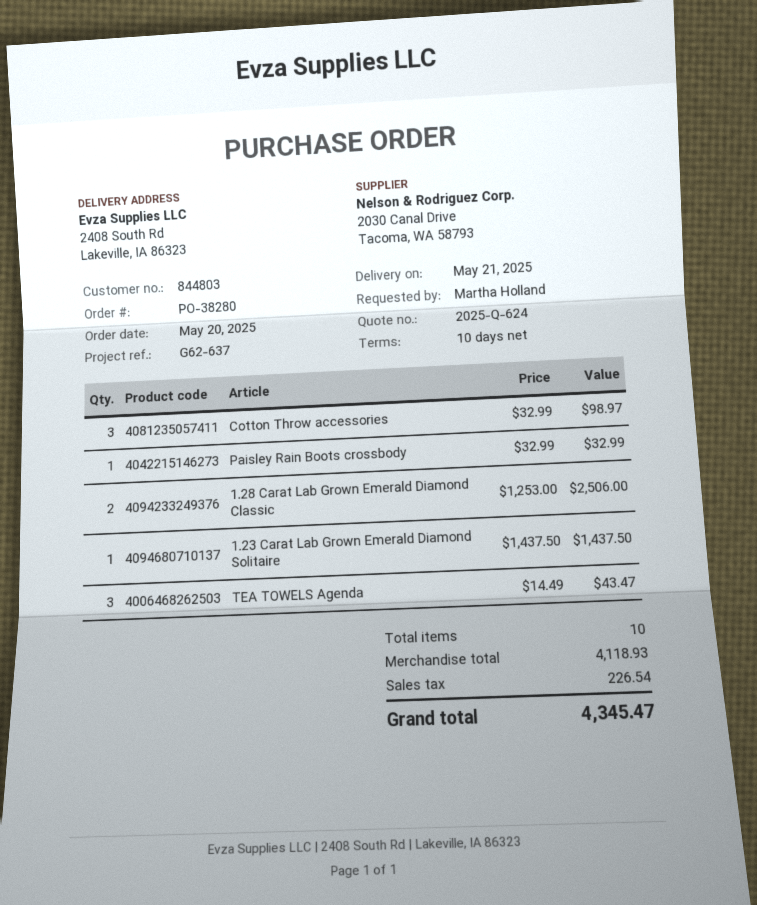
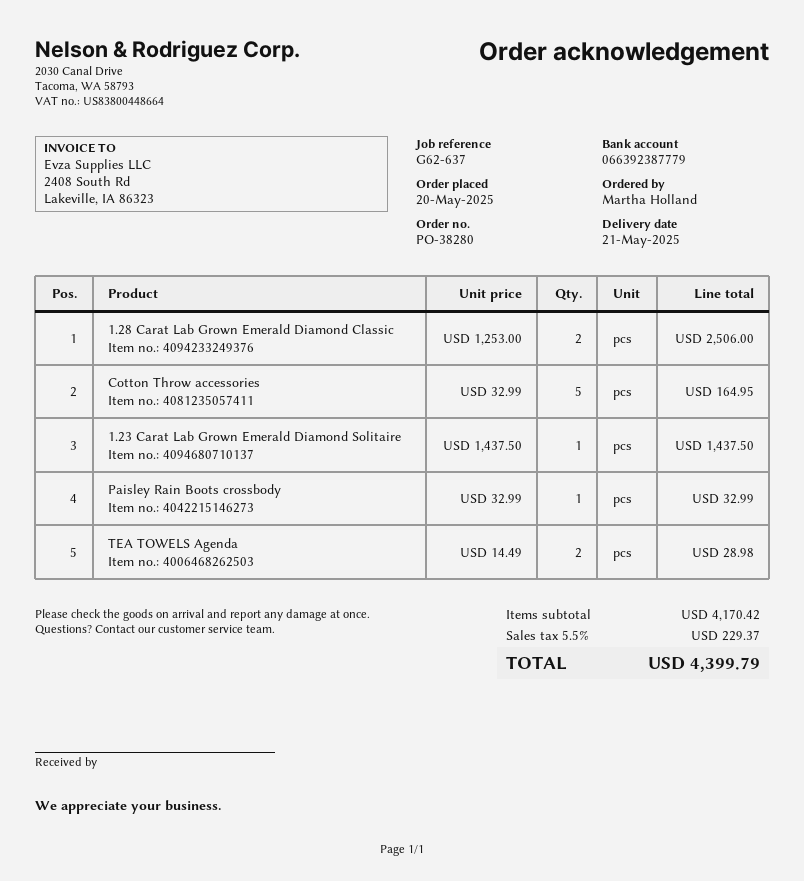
Cotton Throw accessories: 3 x 32.99 = 98.97 -> 5 x 32.99 = 164.95
TEA TOWELS Agenda: 3 x 14.49 = 43.47 -> 2 x 14.49 = 28.98
subtotal: 4118.93 -> 4170.42
tax: 226.54 -> 229.37
total: 4345.47 -> 4399.79

